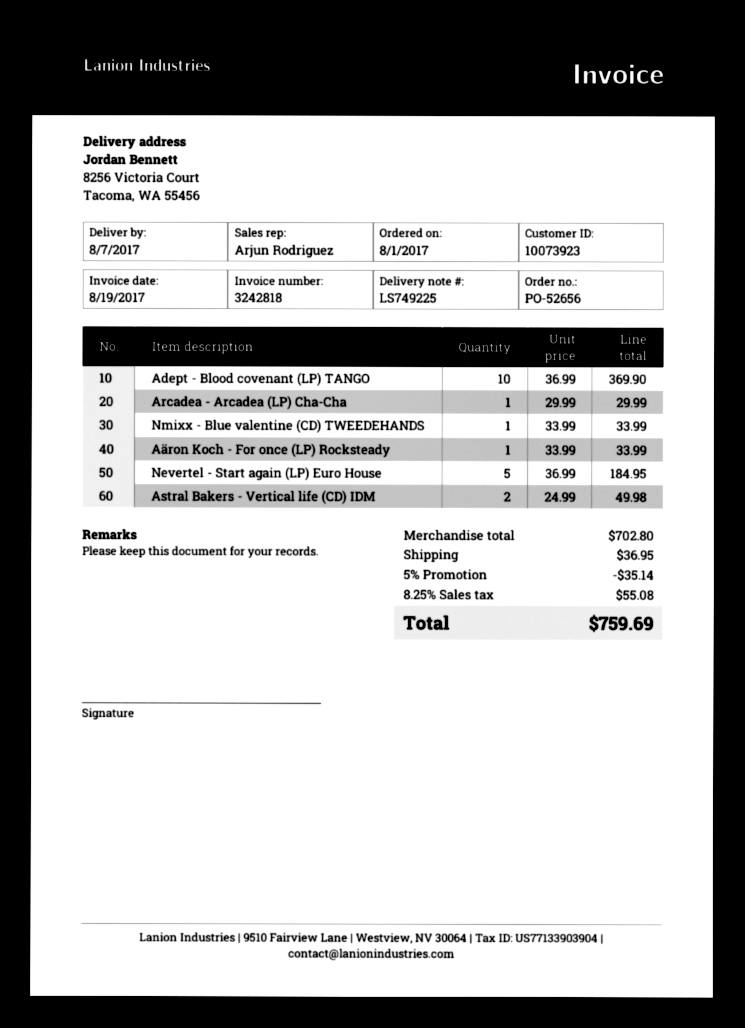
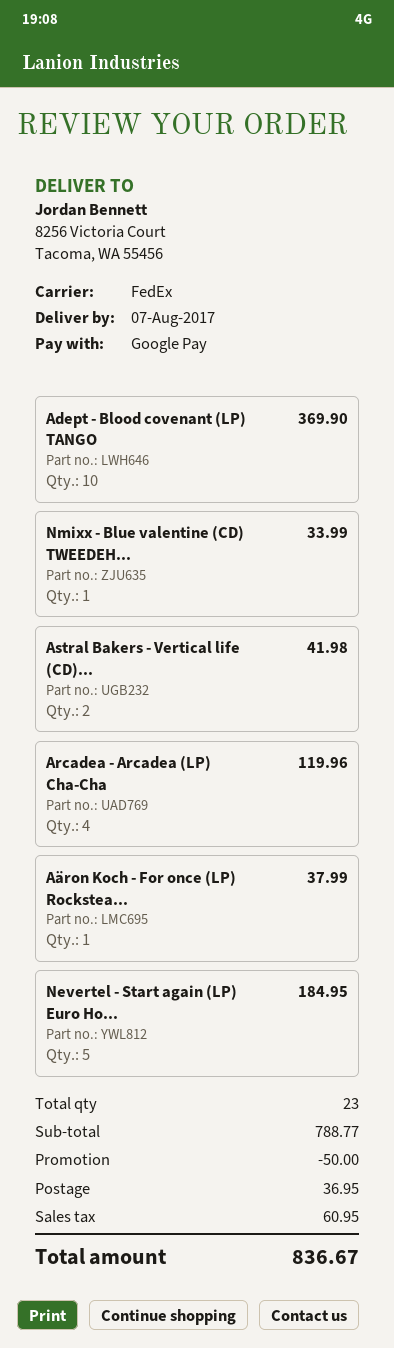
Arcadea - Arcadea (LP) Cha-Cha: 1 for 29.99 -> 4 for 119.96
Aäron Koch - For once (LP) Rocksteady: 1 for 33.99 -> 1 for 37.99
Astral Bakers - Vertical life (CD) IDM: 2 for 49.98 -> 2 for 41.98
subtotal: 702.80 -> 788.77
discount: 35.14 -> 50.00
tax: 55.08 -> 60.95
total: 759.69 -> 836.67

